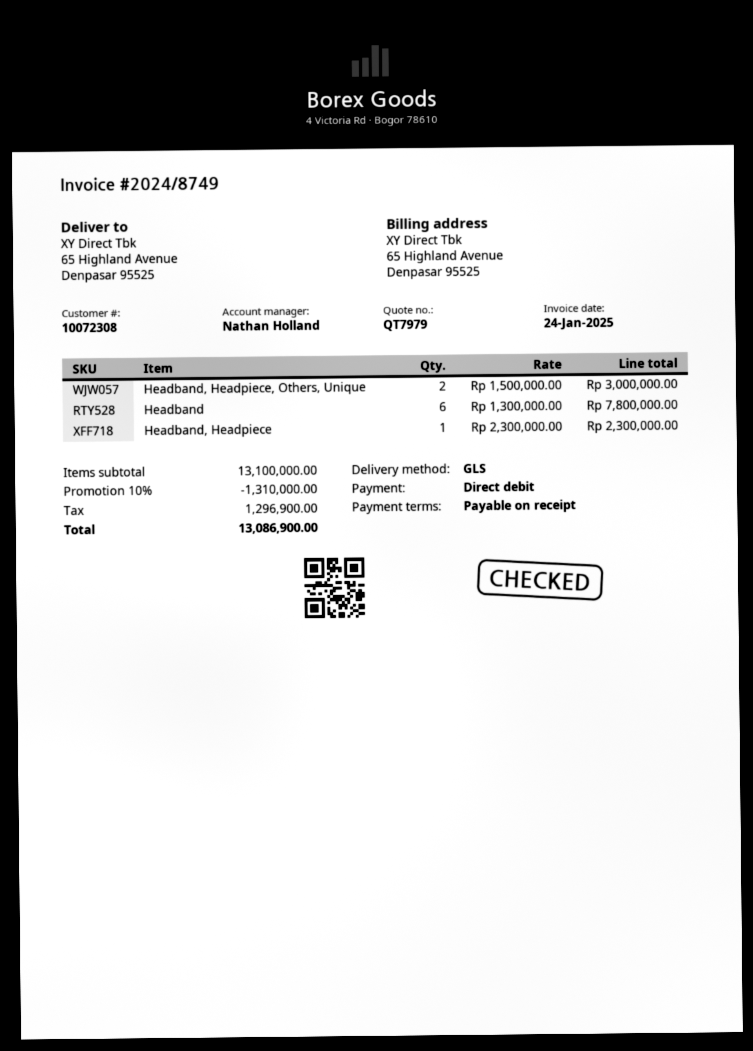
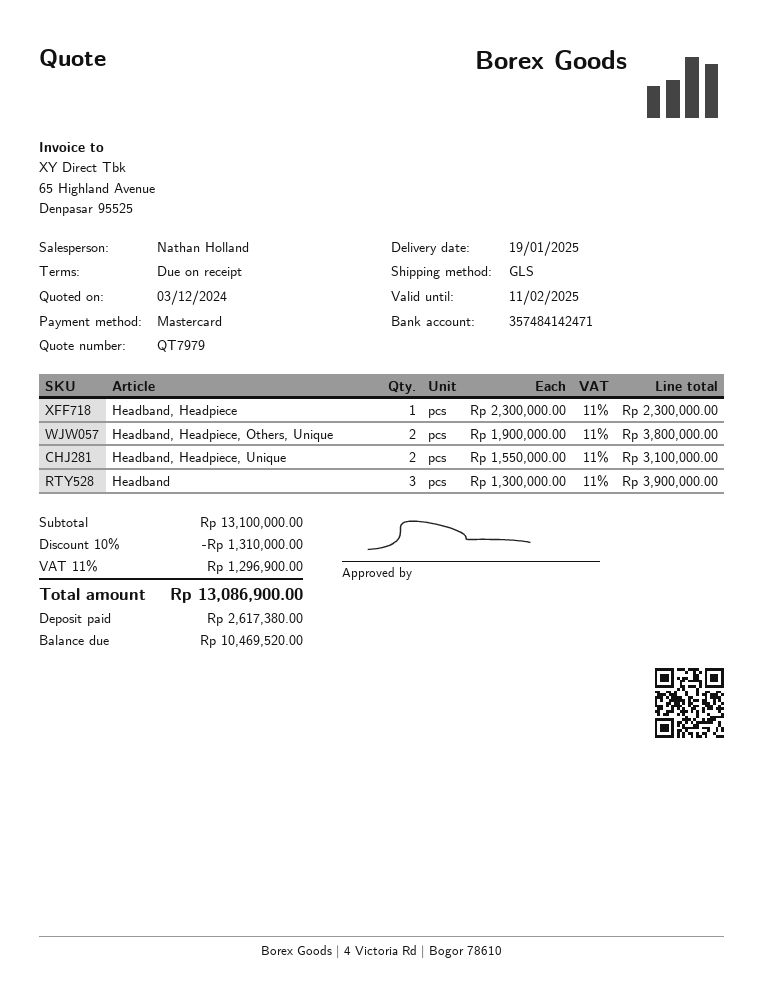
payment method: direct debit -> Mastercard
Headband, Headpiece, Others, Unique: 2 x 1500000.00 = 3000000.00 -> 2 x 1900000.00 = 3800000.00
Headband: 6 x 1300000.00 = 7800000.00 -> 3 x 1300000.00 = 3900000.00
Headband, Headpiece, Unique: none -> 2 x 1550000.00 = 3100000.00

